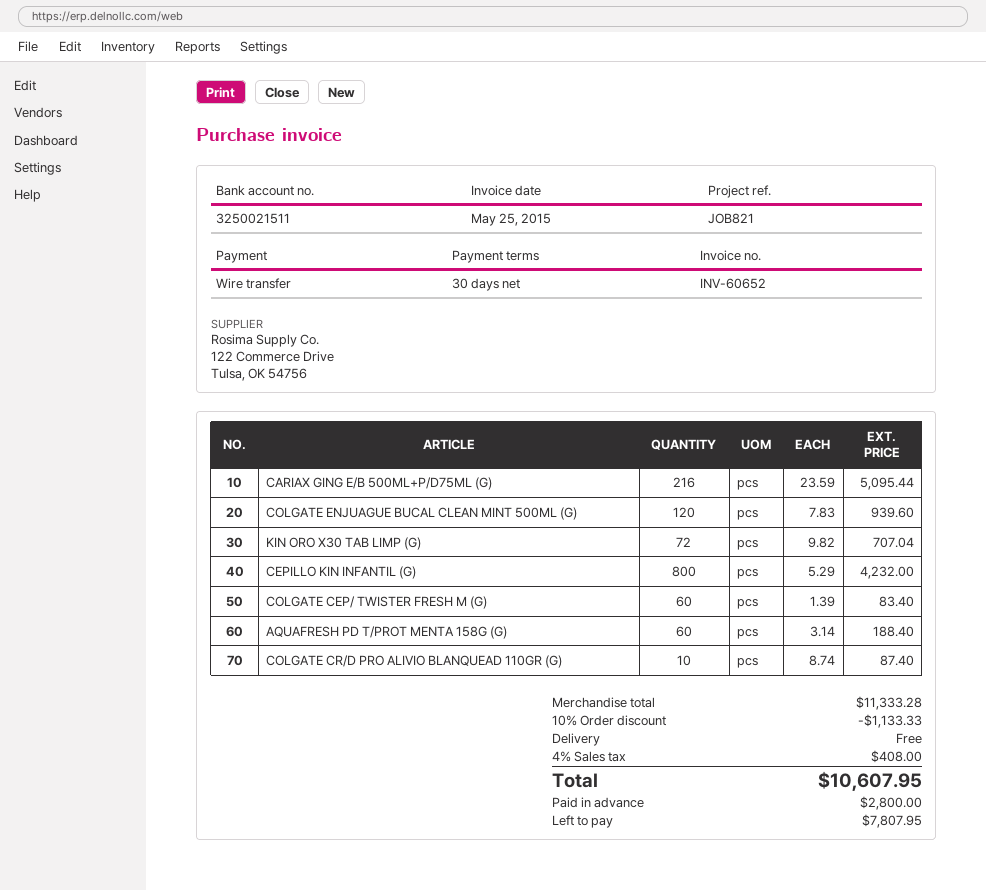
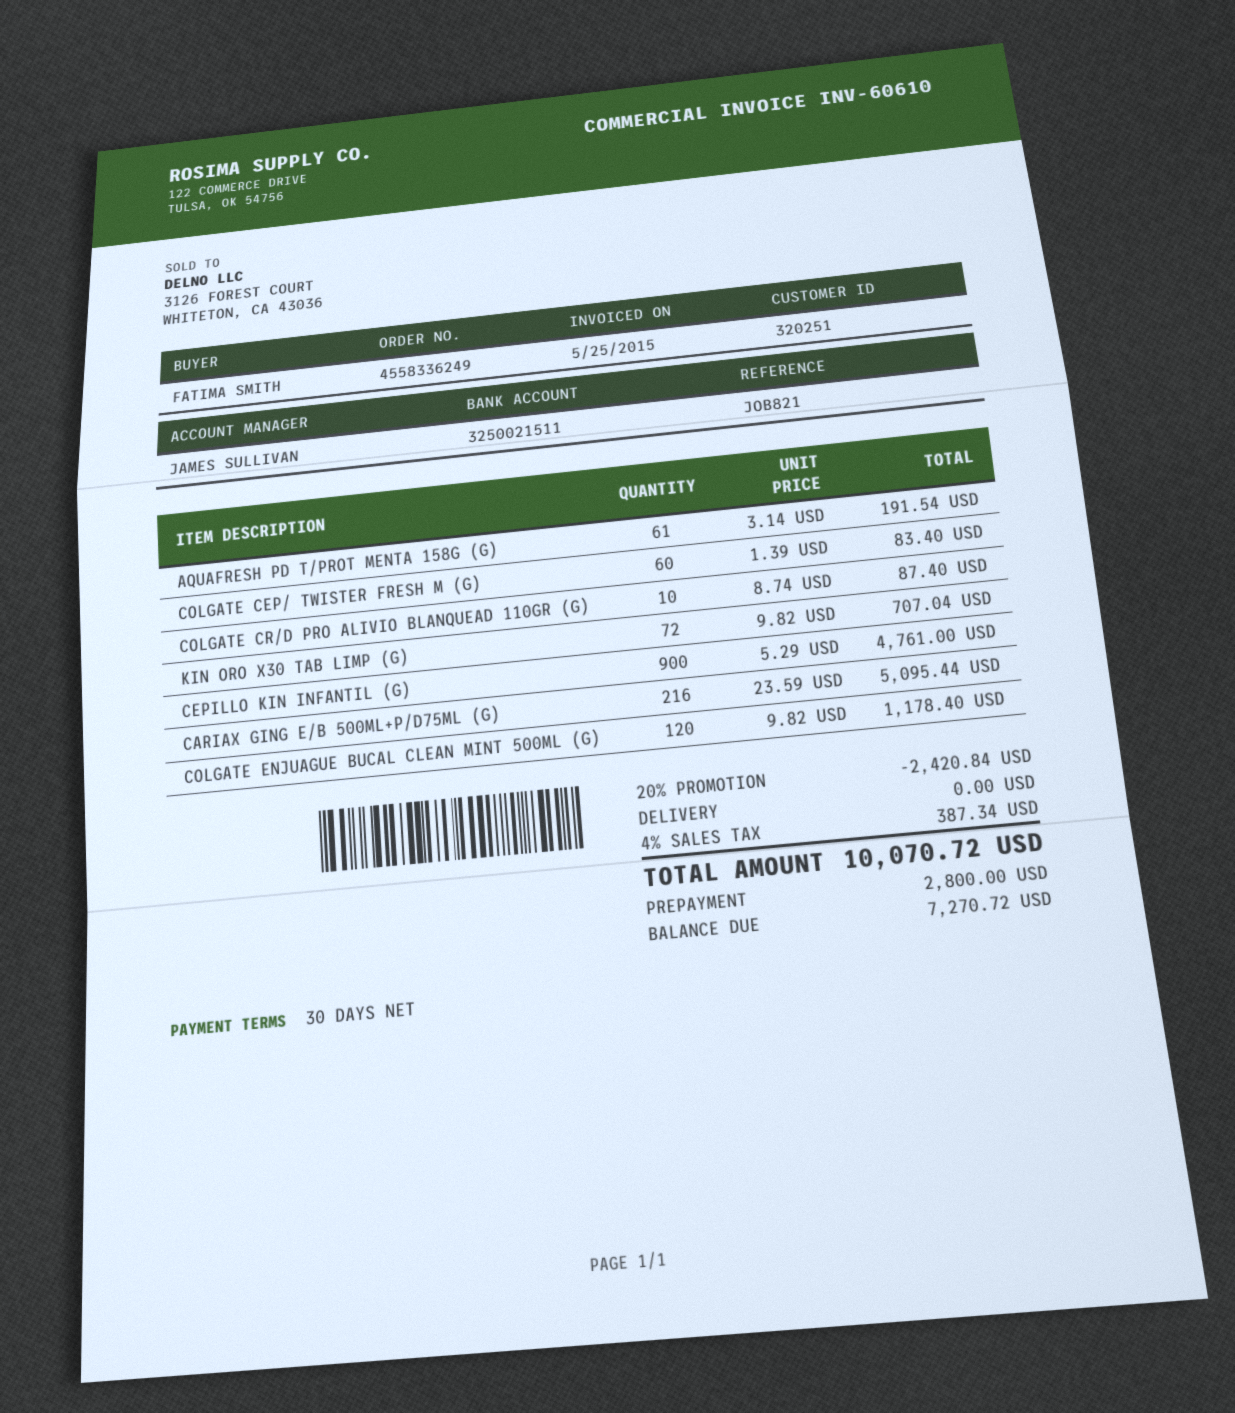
invoice number: INV-60652 -> INV-60610
COLGATE ENJUAGUE BUCAL CLEAN MINT 500ML (G): 120 x 7.83 = 939.60 -> 120 x 9.82 = 1178.40
CEPILLO KIN INFANTIL (G): 800 x 5.29 = 4232.00 -> 900 x 5.29 = 4761.00
AQUAFRESH PD T/PROT MENTA 158G (G): 60 x 3.14 = 188.40 -> 61 x 3.14 = 191.54
discount: 10% = 1133.33 -> 20% = 2420.84
tax: 4% = 408.00 -> 4% = 387.34
total: 10607.95 -> 10070.72
balance: 7807.95 -> 7270.72

